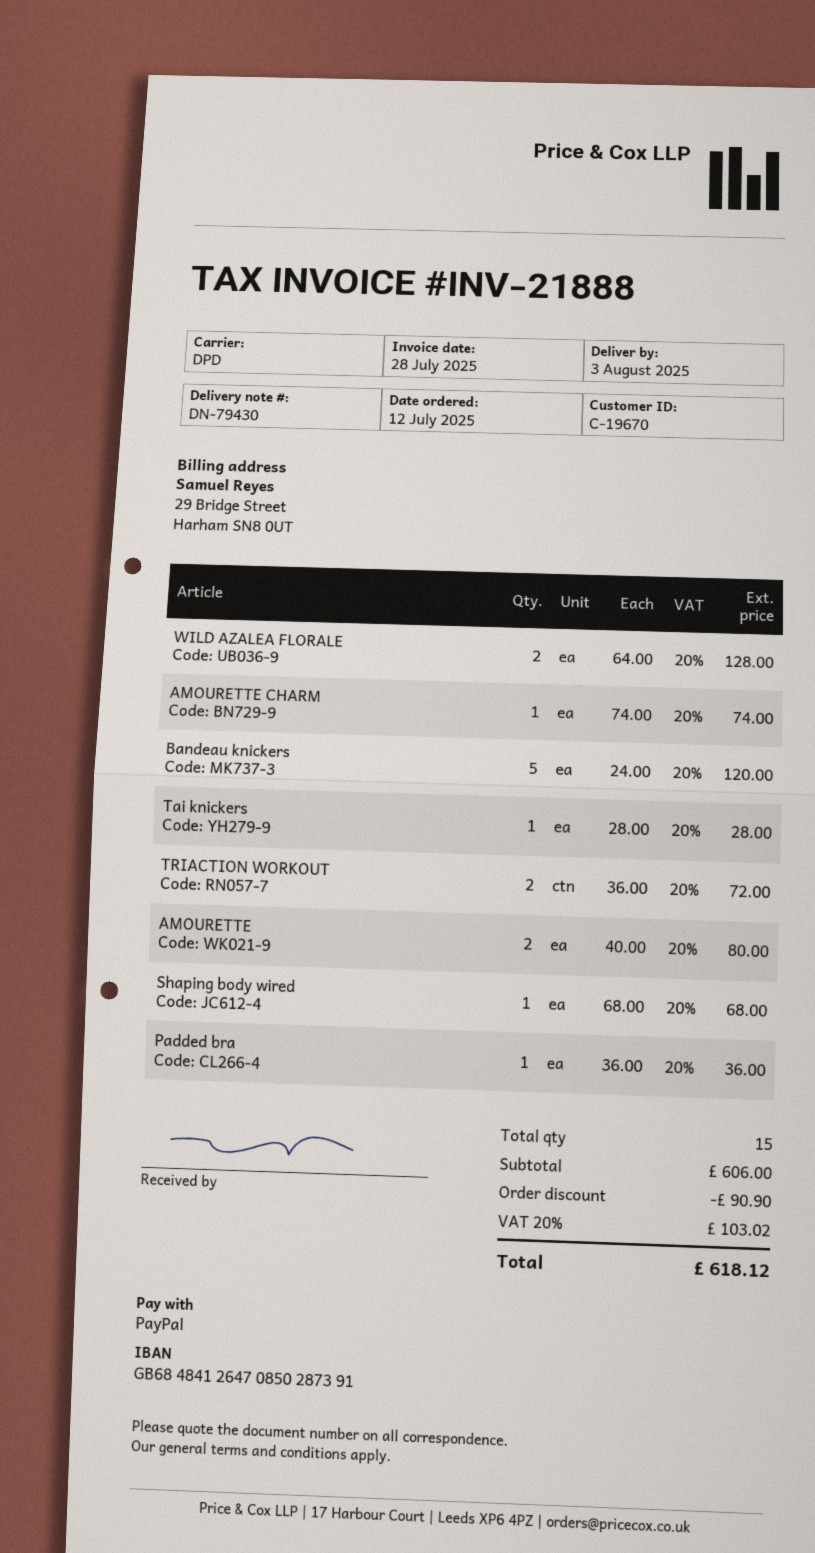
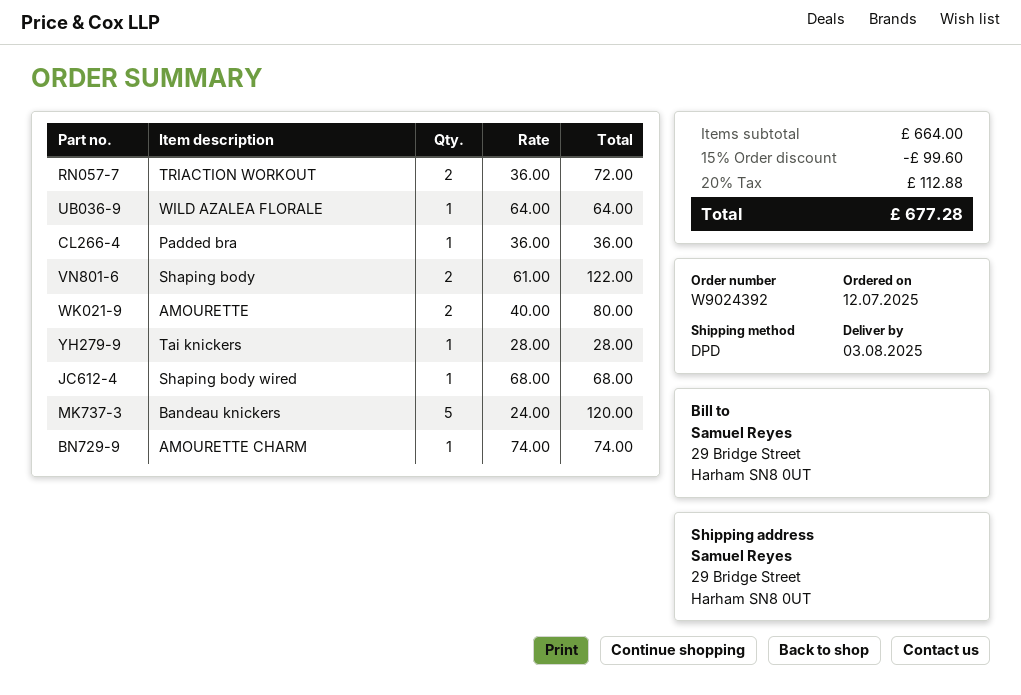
WILD AZALEA FLORALE: 2 x 64.00 = 128.00 -> 1 x 64.00 = 64.00
Shaping body: none -> 2 x 61.00 = 122.00
subtotal: 606.00 -> 664.00
discount: 90.90 -> 99.60
tax: 20% = 103.02 -> 20% = 112.88
total: 618.12 -> 677.28

